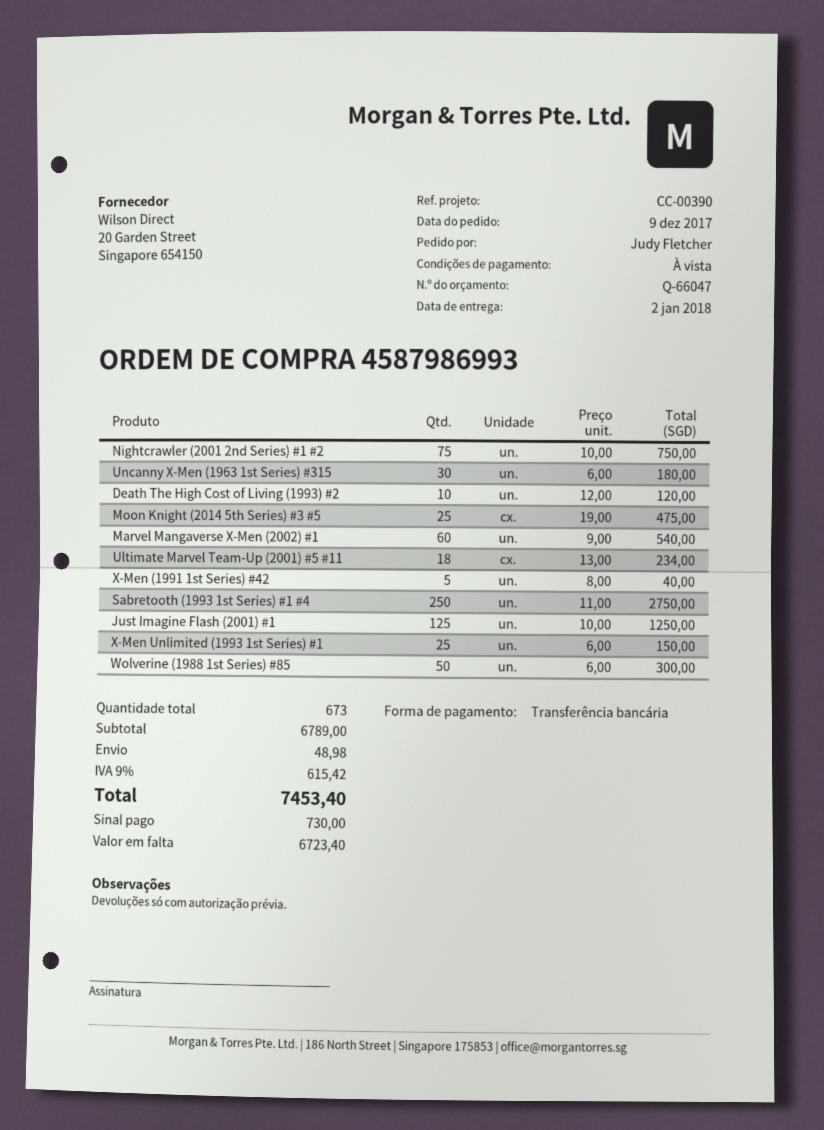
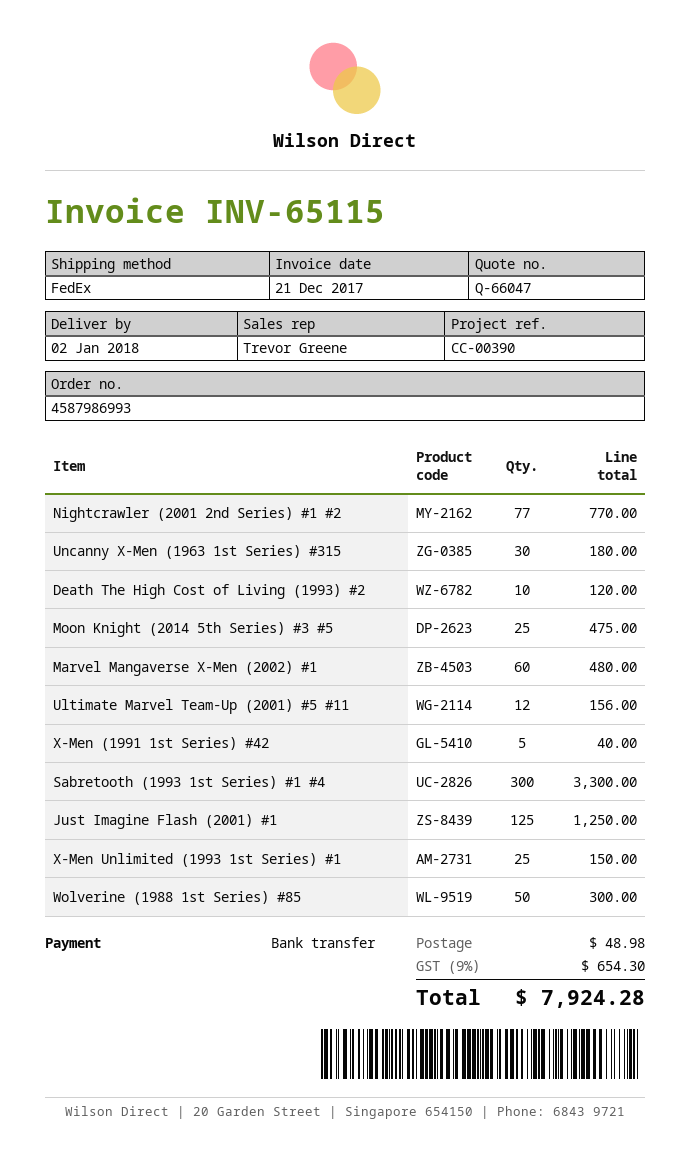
Nightcrawler (2001 2nd Series) #1 #2: 75 for 750.00 -> 77 for 770.00
Marvel Mangaverse X-Men (2002) #1: 60 for 540.00 -> 60 for 480.00
Ultimate Marvel Team-Up (2001) #5 #11: 18 for 234.00 -> 12 for 156.00
Sabretooth (1993 1st Series) #1 #4: 250 for 2750.00 -> 300 for 3300.00
tax: 9% = 615.42 -> 9% = 654.30
total: 7453.40 -> 7924.28

